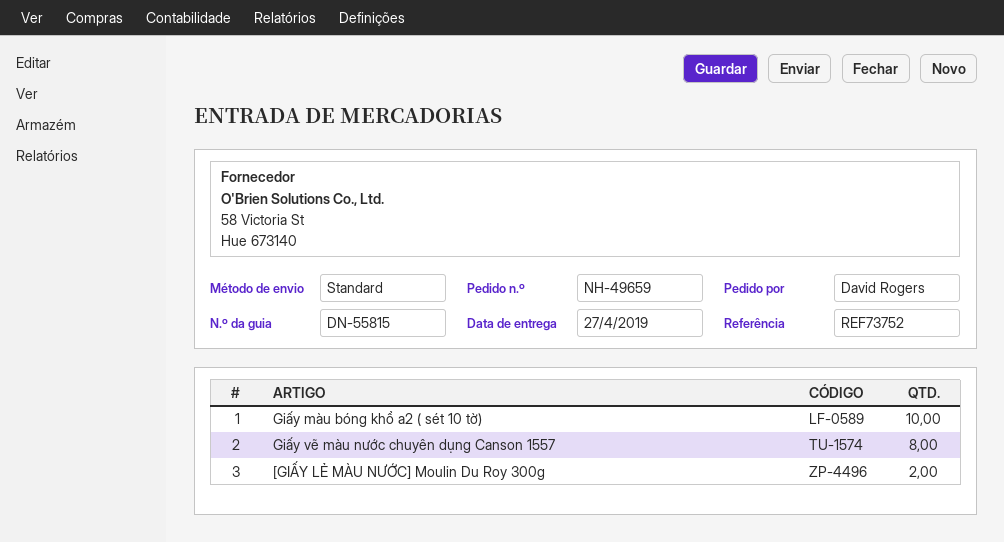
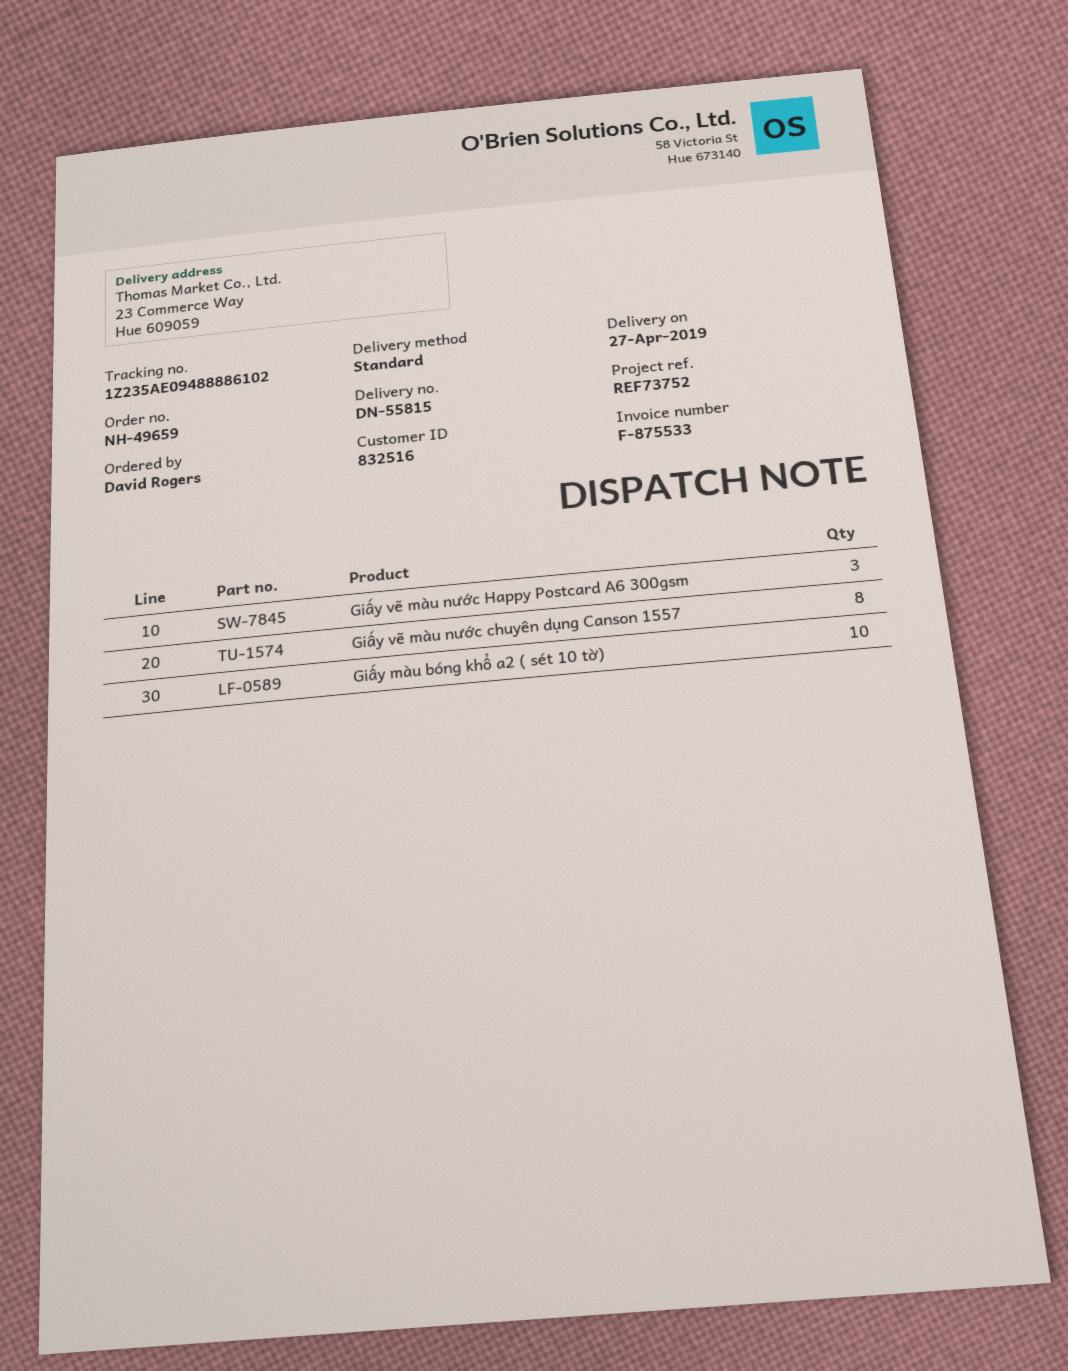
[GIẤY LẺ MÀU NƯỚC] Moulin Du Roy 300g: 2 -> none
Giấy vẽ màu nước Happy Postcard A6 300gsm: none -> 3

